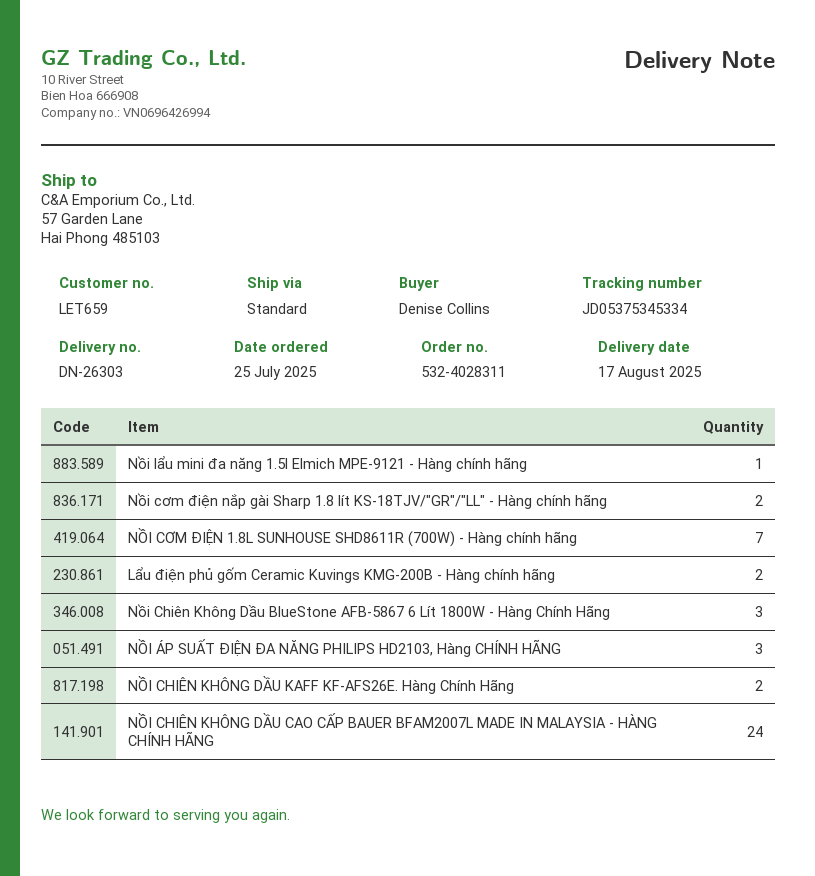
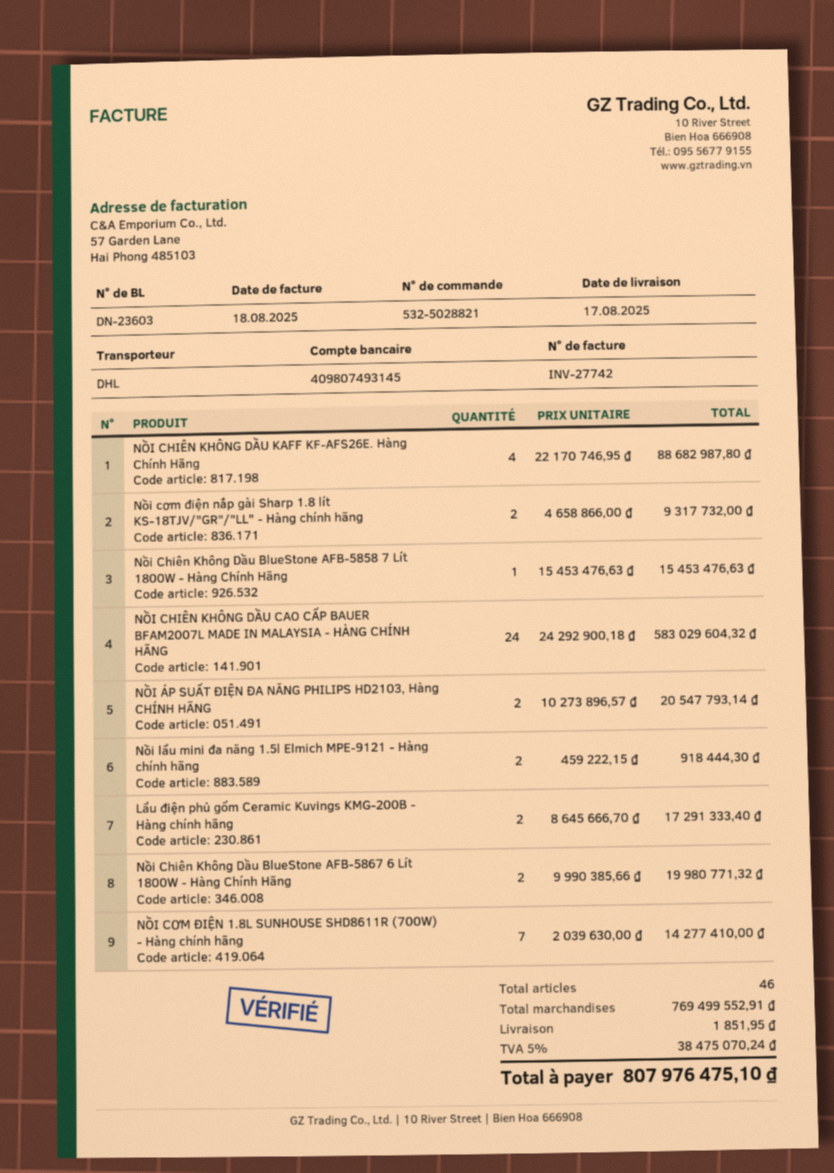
order number: 532-4028311 -> 532-5028821
delivery note number: DN-26303 -> DN-23603
shipping method: standard -> DHL
Nồi lẩu mini đa năng 1.5l Elmich MPE-9121 - Hàng chính hãng: 1 -> 2
Nồi Chiên Không Dầu BlueStone AFB-5867 6 Lít 1800W - Hàng Chính Hãng: 3 -> 2
NỒI ÁP SUẤT ĐIỆN ĐA NĂNG PHILIPS HD2103, Hàng CHÍNH HÃNG: 3 -> 2
NỒI CHIÊN KHÔNG DẦU KAFF KF-AFS26E. Hàng Chính Hãng: 2 -> 4
Nồi Chiên Không Dầu BlueStone AFB-5858 7 Lít 1800W - Hàng Chính Hãng: none -> 1

